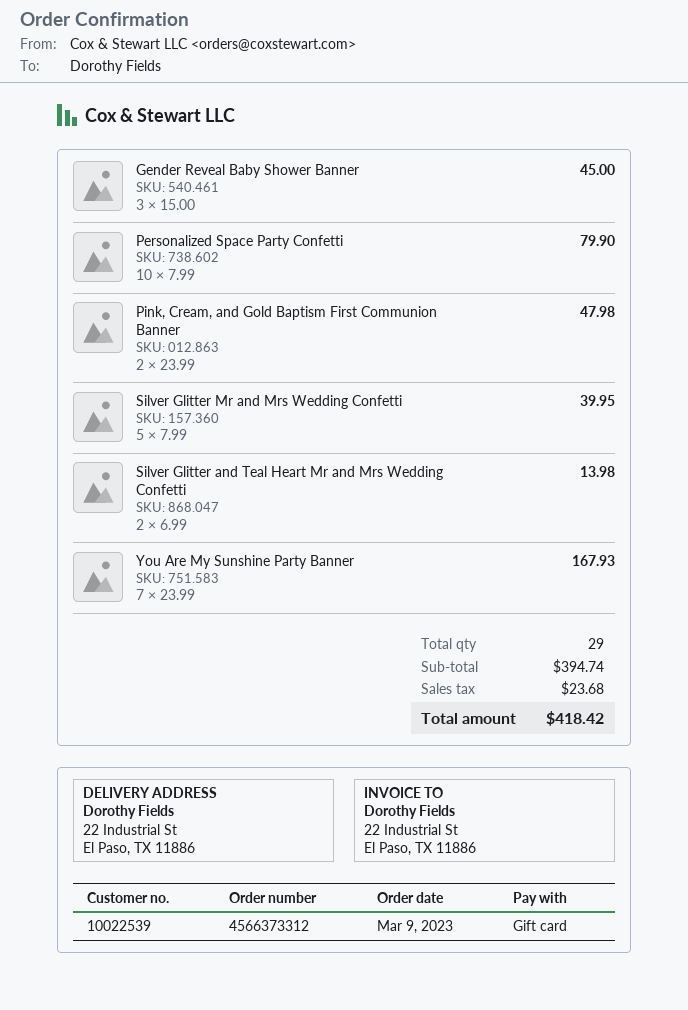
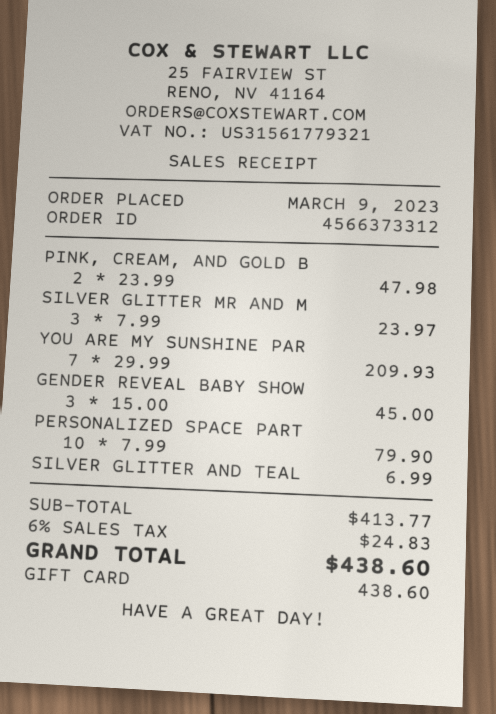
Silver Glitter Mr and Mrs Wedding Confetti: 5 x 7.99 = 39.95 -> 3 x 7.99 = 23.97
Silver Glitter and Teal Heart Mr and Mrs Wedding Confetti: 2 x 6.99 = 13.98 -> 1 x 6.99 = 6.99
You Are My Sunshine Party Banner: 7 x 23.99 = 167.93 -> 7 x 29.99 = 209.93
subtotal: 394.74 -> 413.77
tax: 23.68 -> 24.83
total: 418.42 -> 438.60

